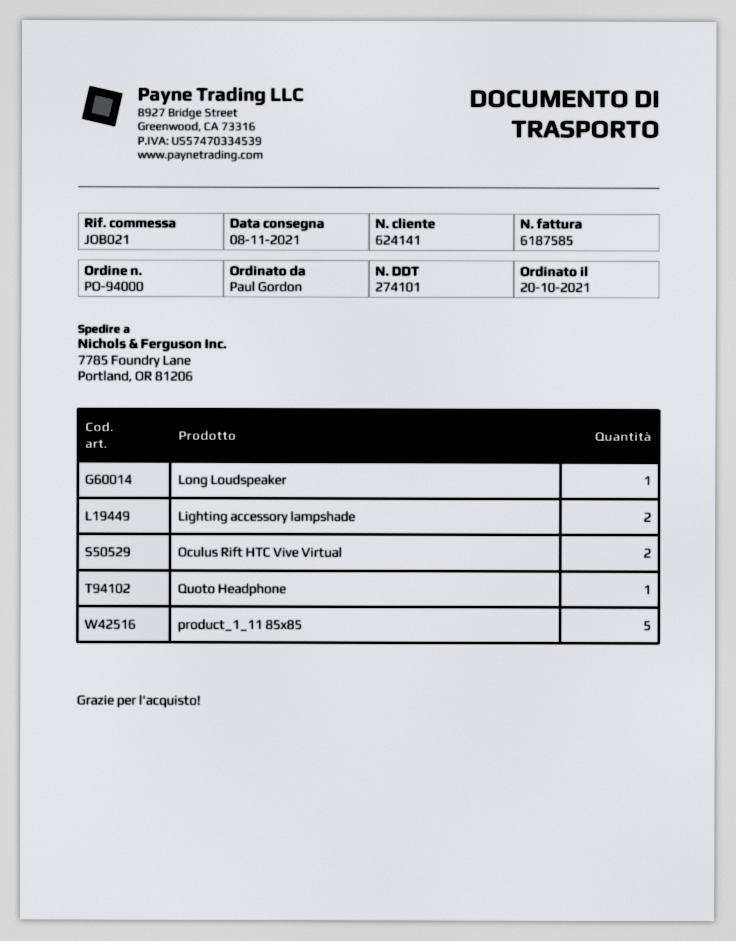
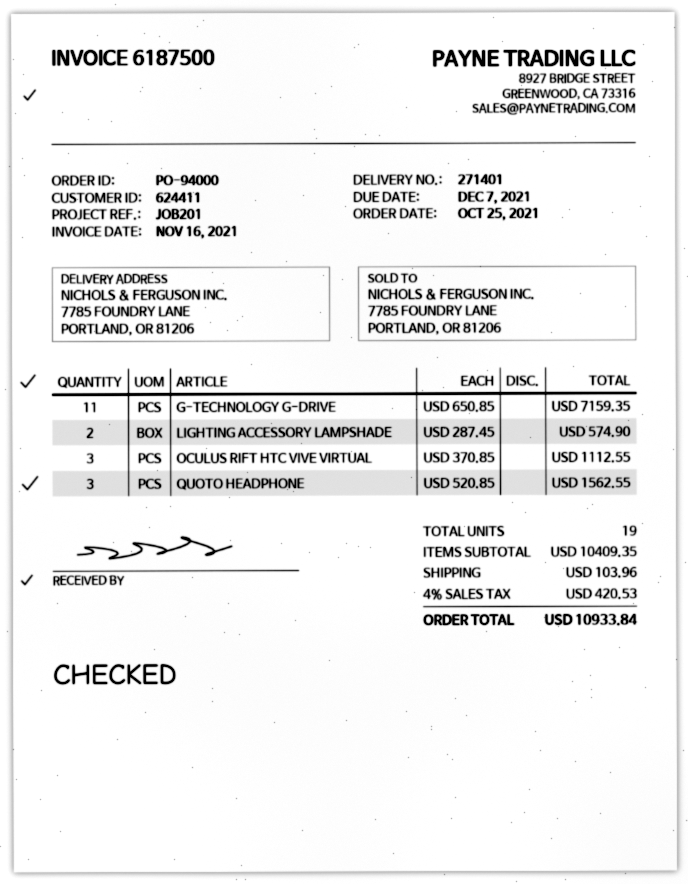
order date: 2021-10-20 -> 2021-10-25
delivery note number: 274101 -> 271401
invoice number: 6187585 -> 6187500
customer number: 624141 -> 624411
reference: JOB021 -> JOB201
Long Loudspeaker: 1 -> none
Oculus Rift HTC Vive Virtual: 2 -> 3
Quoto Headphone: 1 -> 3
product_1_11 85x85: 5 -> none
G-TECHNOLOGY G-DRIVE: none -> 11

